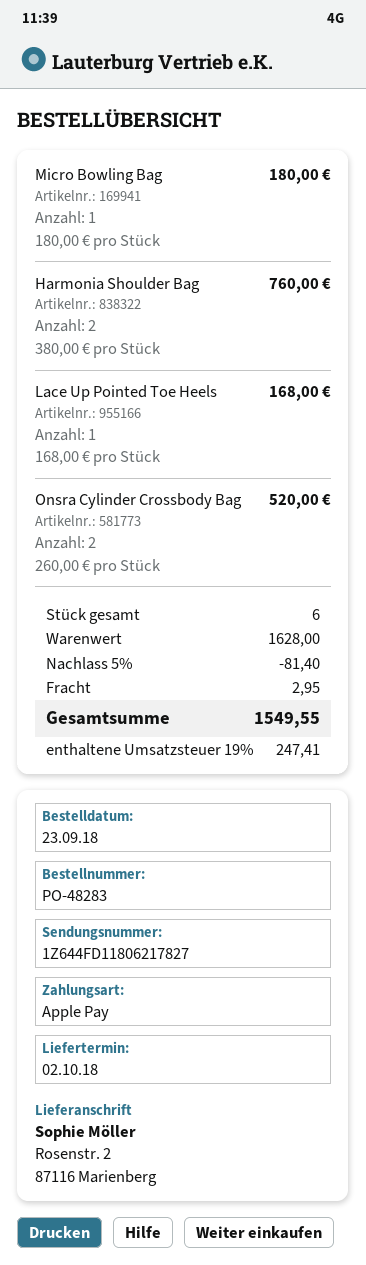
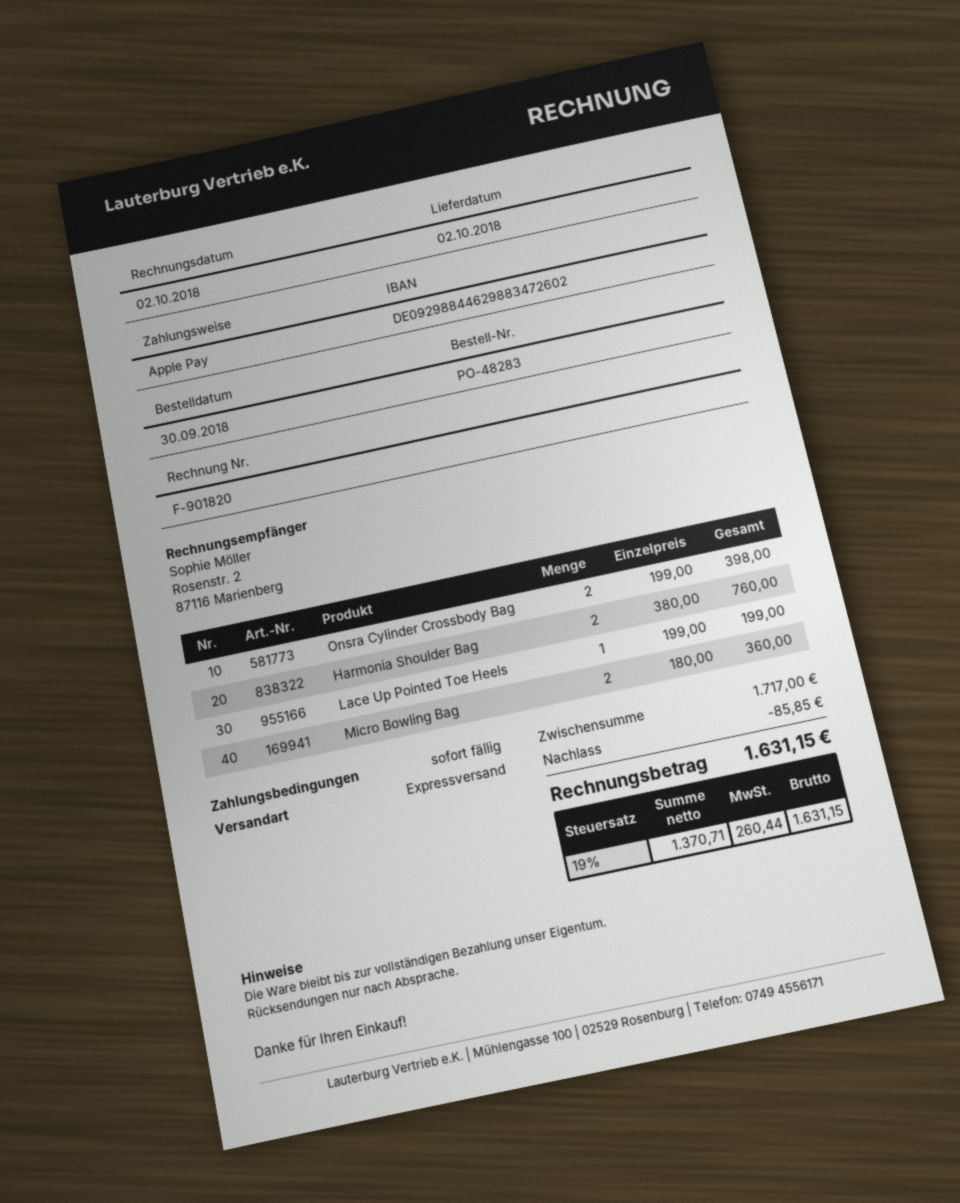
order date: 2018-09-23 -> 2018-09-30
Micro Bowling Bag: 1 x 180.00 = 180.00 -> 2 x 180.00 = 360.00
Lace Up Pointed Toe Heels: 1 x 168.00 = 168.00 -> 1 x 199.00 = 199.00
Onsra Cylinder Crossbody Bag: 2 x 260.00 = 520.00 -> 2 x 199.00 = 398.00
subtotal: 1628.00 -> 1717.00
discount: 81.40 -> 85.85
shipping: 2.95 -> none
tax: 19% = 247.41 -> 19% = 260.44
total: 1549.55 -> 1631.15

